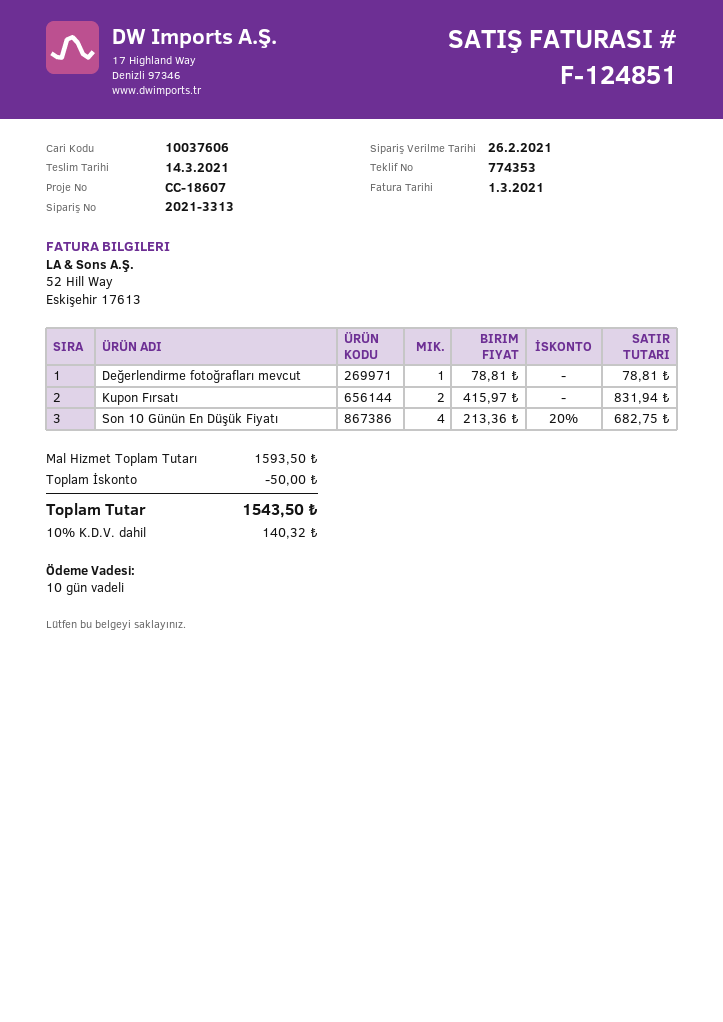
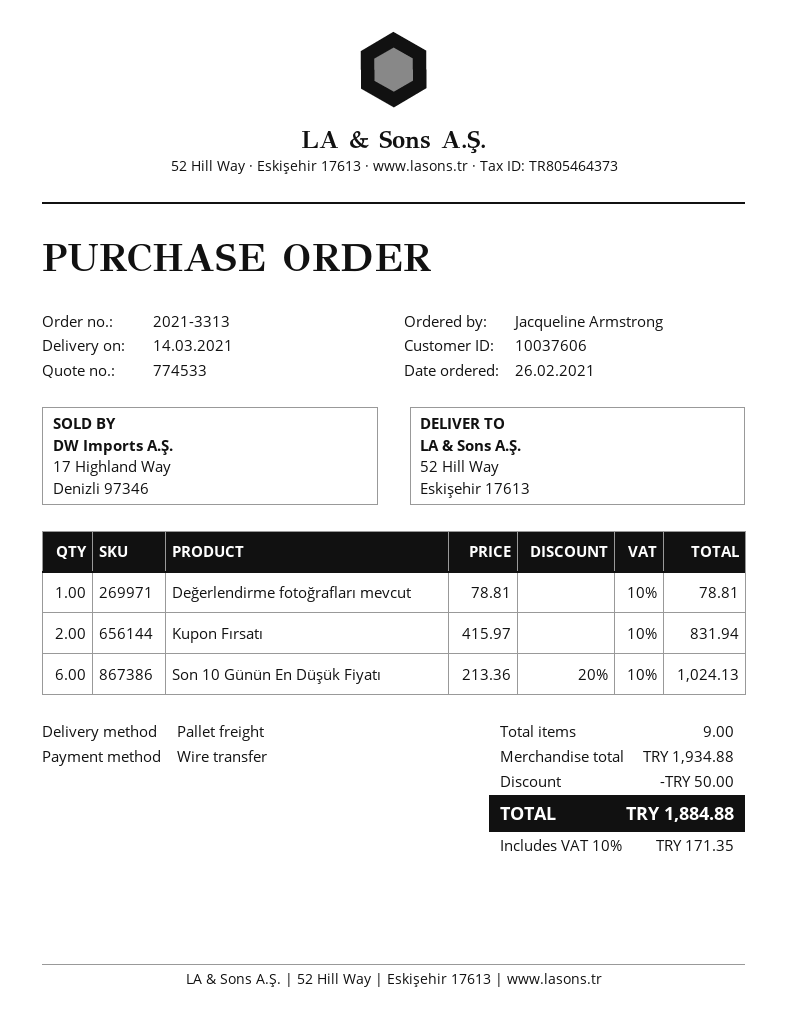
quote number: 774353 -> 774533
Son 10 Günün En Düşük Fiyatı: 4 x 213.36 - 20% = 682.75 -> 6 x 213.36 - 20% = 1024.13
subtotal: 1593.50 -> 1934.88
tax: 10% = 140.32 -> 10% = 171.35
total: 1543.50 -> 1884.88

